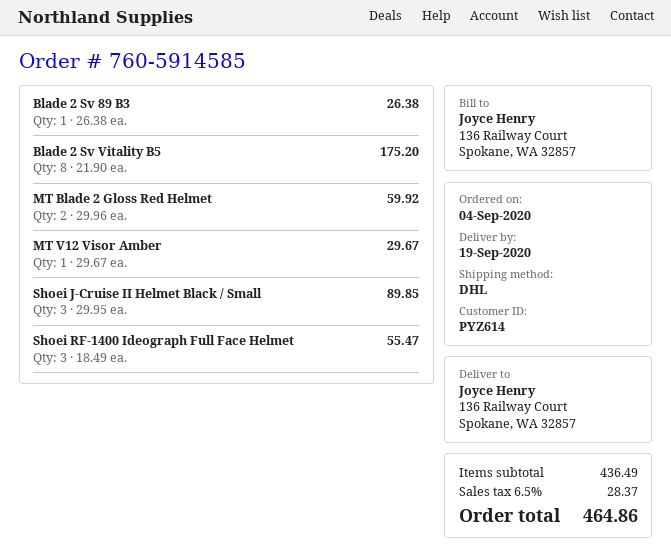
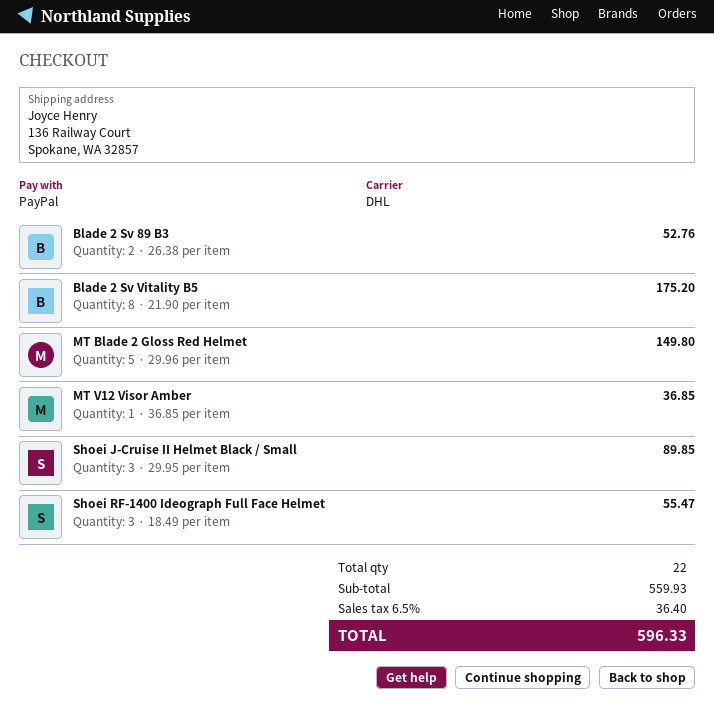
Blade 2 Sv 89 B3: 1 x 26.38 = 26.38 -> 2 x 26.38 = 52.76
MT Blade 2 Gloss Red Helmet: 2 x 29.96 = 59.92 -> 5 x 29.96 = 149.80
MT V12 Visor Amber: 1 x 29.67 = 29.67 -> 1 x 36.85 = 36.85
subtotal: 436.49 -> 559.93
tax: 6.5% = 28.37 -> 6.5% = 36.40
total: 464.86 -> 596.33

